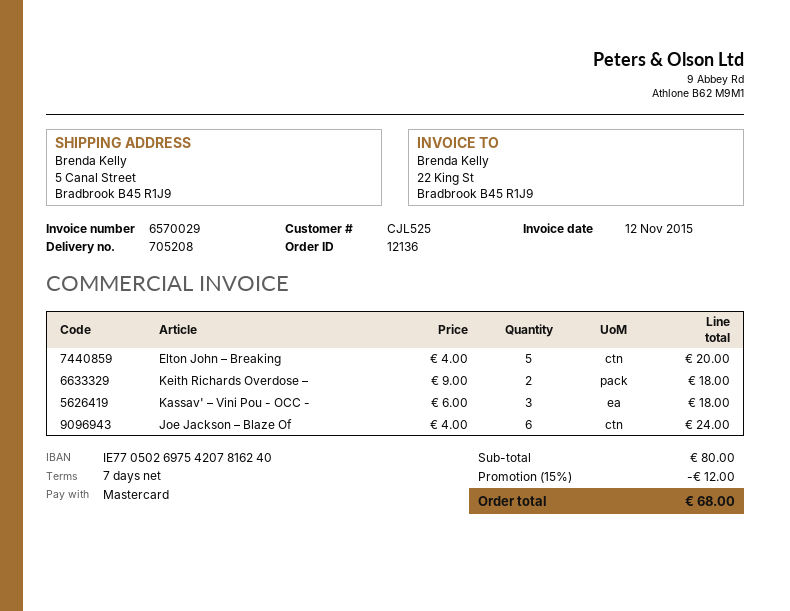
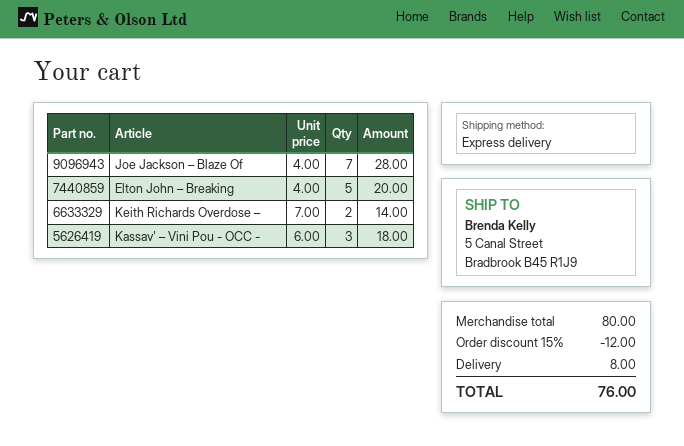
Keith Richards Overdose –: 2 x 9.00 = 18.00 -> 2 x 7.00 = 14.00
Joe Jackson – Blaze Of: 6 x 4.00 = 24.00 -> 7 x 4.00 = 28.00
shipping: none -> 8.00
total: 68.00 -> 76.00

